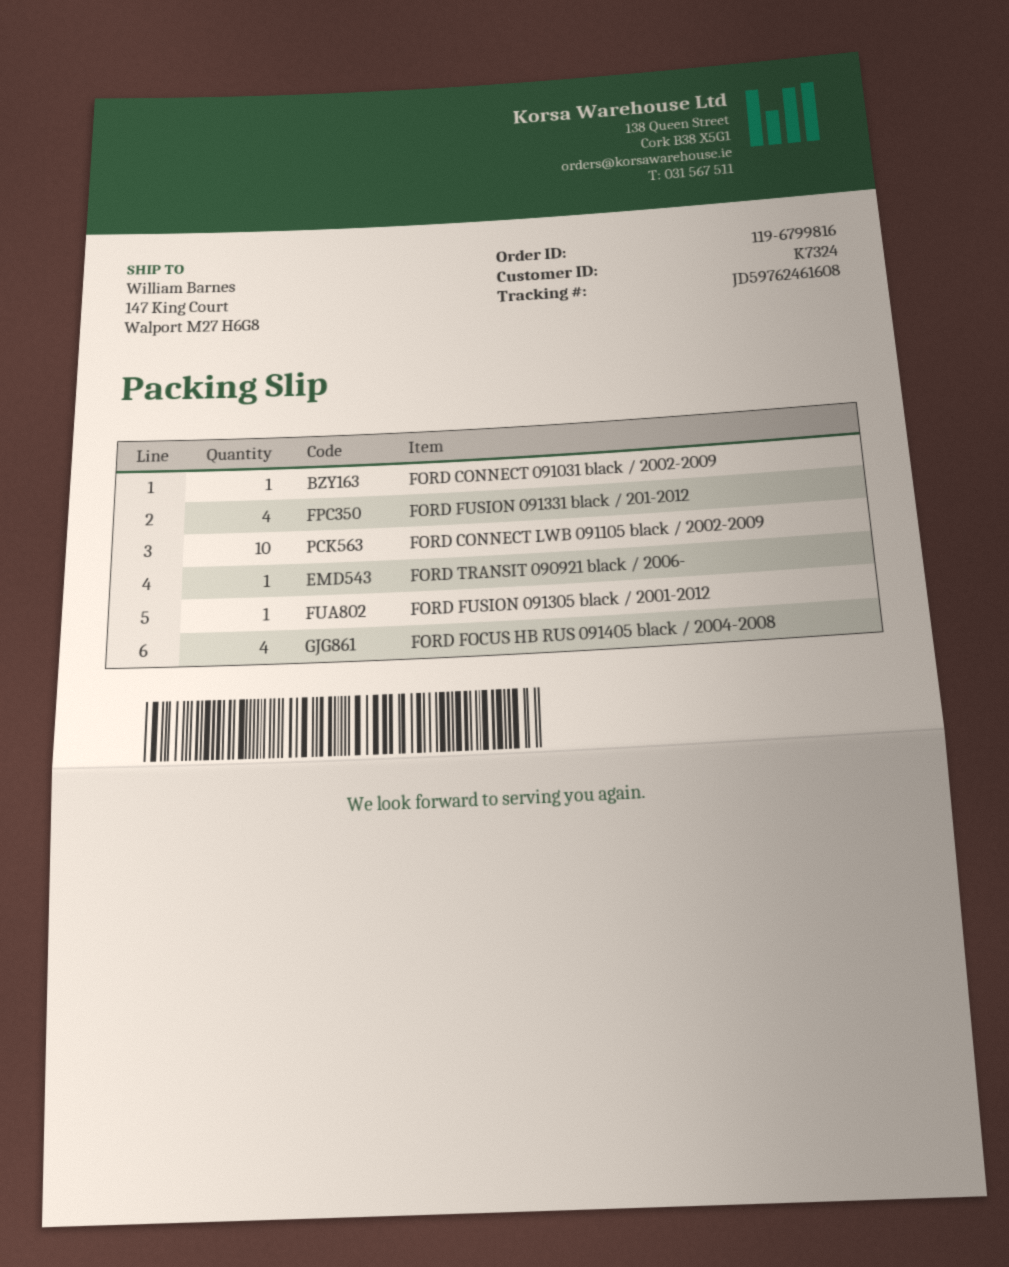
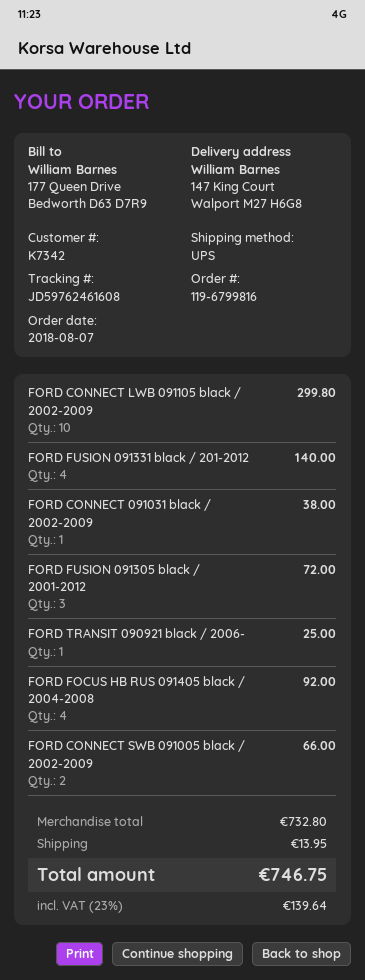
customer number: K7324 -> K7342
FORD FUSION 091305 black / 2001-2012: 1 -> 3
FORD CONNECT SWB 091005 black / 2002-2009: none -> 2

